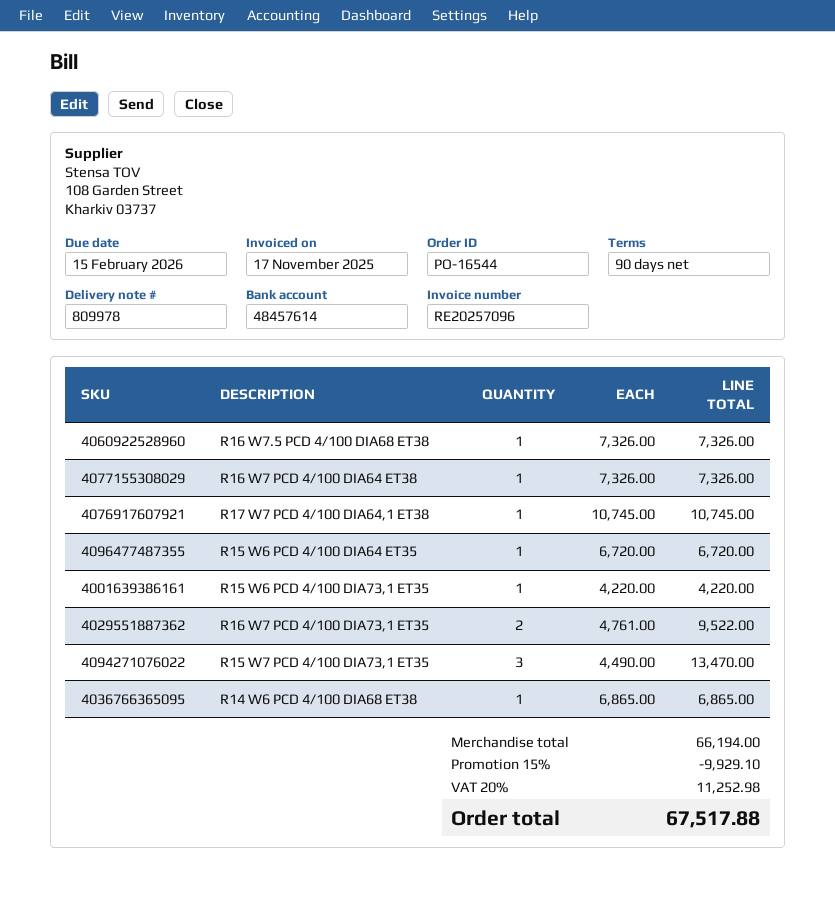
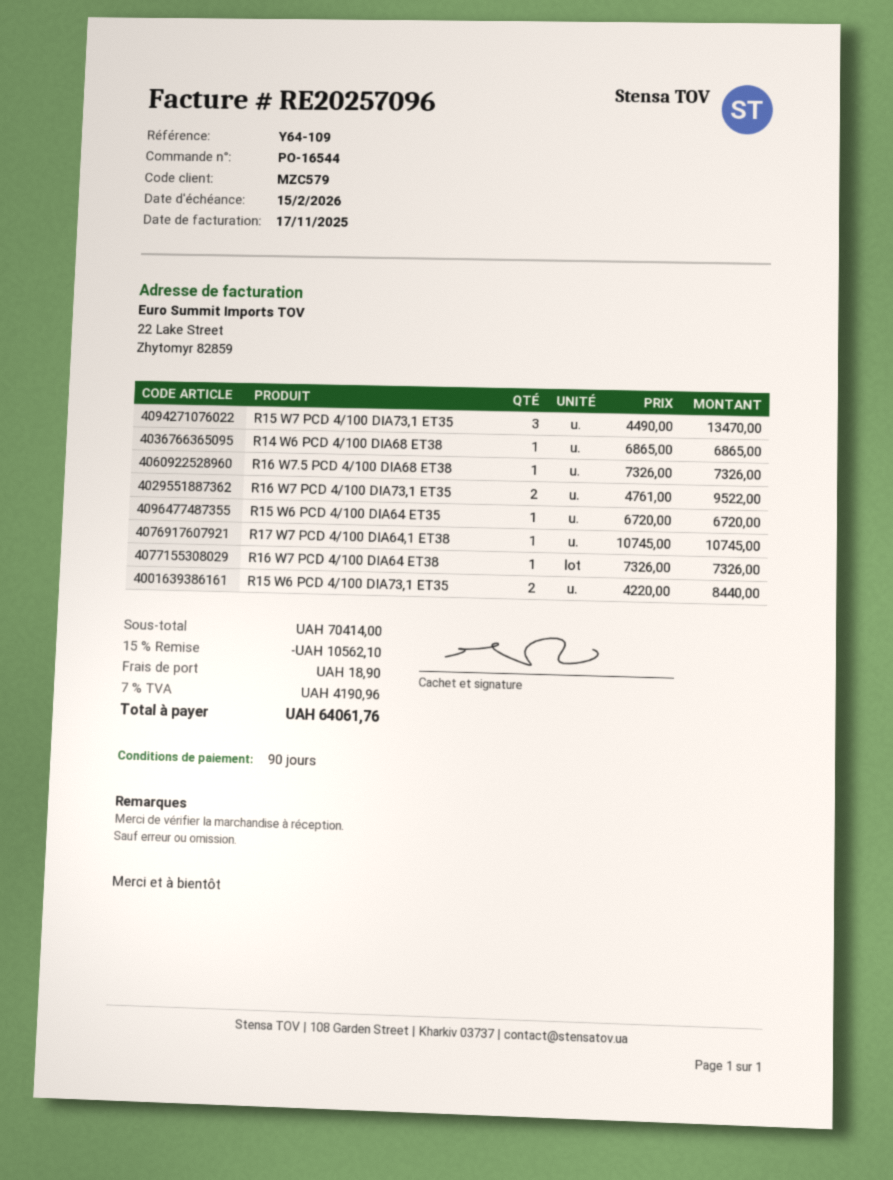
R15 W6 PCD 4/100 DIA73,1 ET35: 1 x 4220.00 = 4220.00 -> 2 x 4220.00 = 8440.00
subtotal: 66194.00 -> 70414.00
discount: 15% = 9929.10 -> 15% = 10562.10
shipping: none -> 18.90
tax: 20% = 11252.98 -> 7% = 4190.96
total: 67517.88 -> 64061.76

